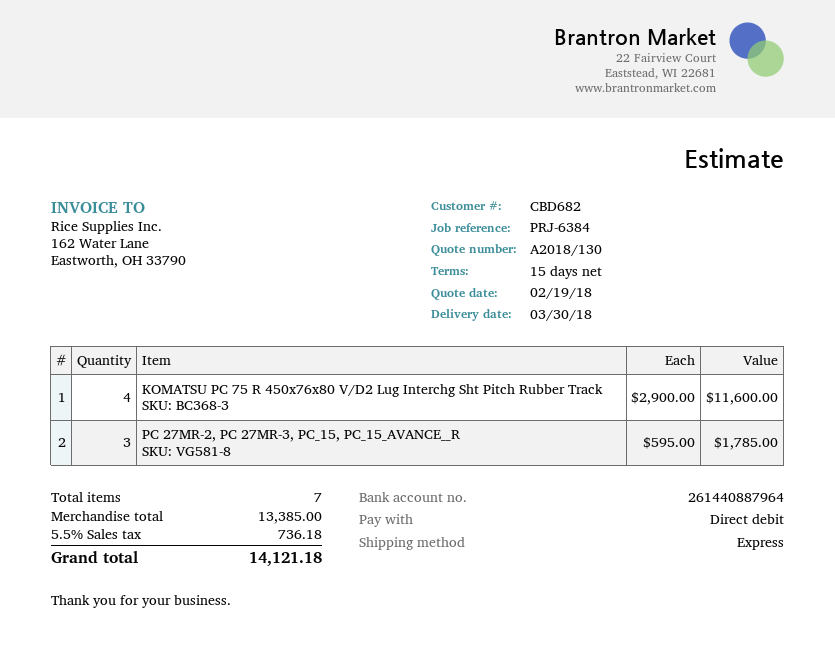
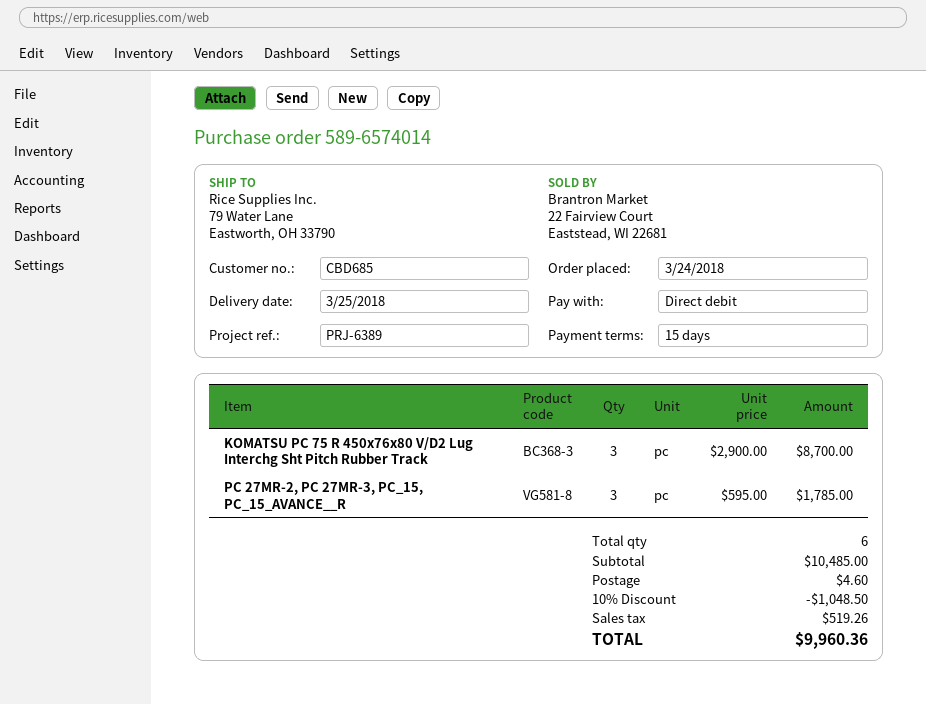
delivery date: 2018-03-30 -> 2018-03-25
customer number: CBD682 -> CBD685
reference: PRJ-6384 -> PRJ-6389
KOMATSU PC 75 R 450x76x80 V/D2 Lug Interchg Sht Pitch Rubber Track: 4 x 2900.00 = 11600.00 -> 3 x 2900.00 = 8700.00
total quantity: 7 -> 6
subtotal: 13385.00 -> 10485.00
discount: none -> 10% = 1048.50
shipping: none -> 4.60
tax: 736.18 -> 519.26
total: 14121.18 -> 9960.36

